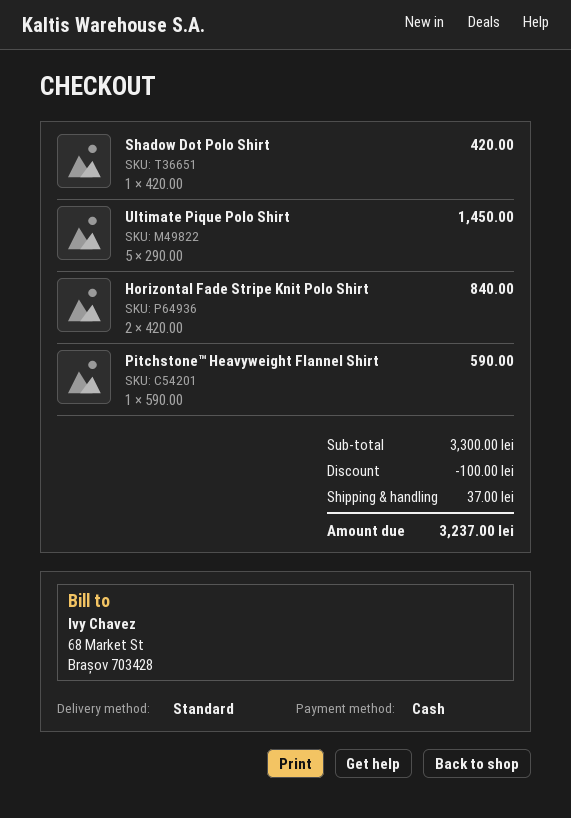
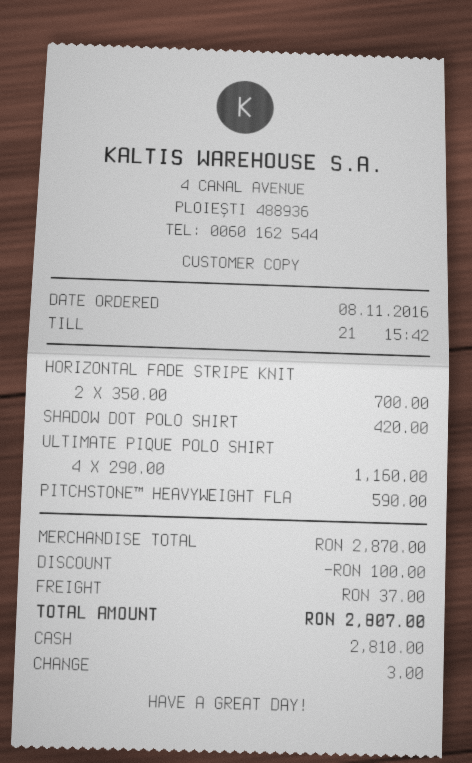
Ultimate Pique Polo Shirt: 5 x 290.00 = 1450.00 -> 4 x 290.00 = 1160.00
Horizontal Fade Stripe Knit Polo Shirt: 2 x 420.00 = 840.00 -> 2 x 350.00 = 700.00
subtotal: 3300.00 -> 2870.00
total: 3237.00 -> 2807.00

